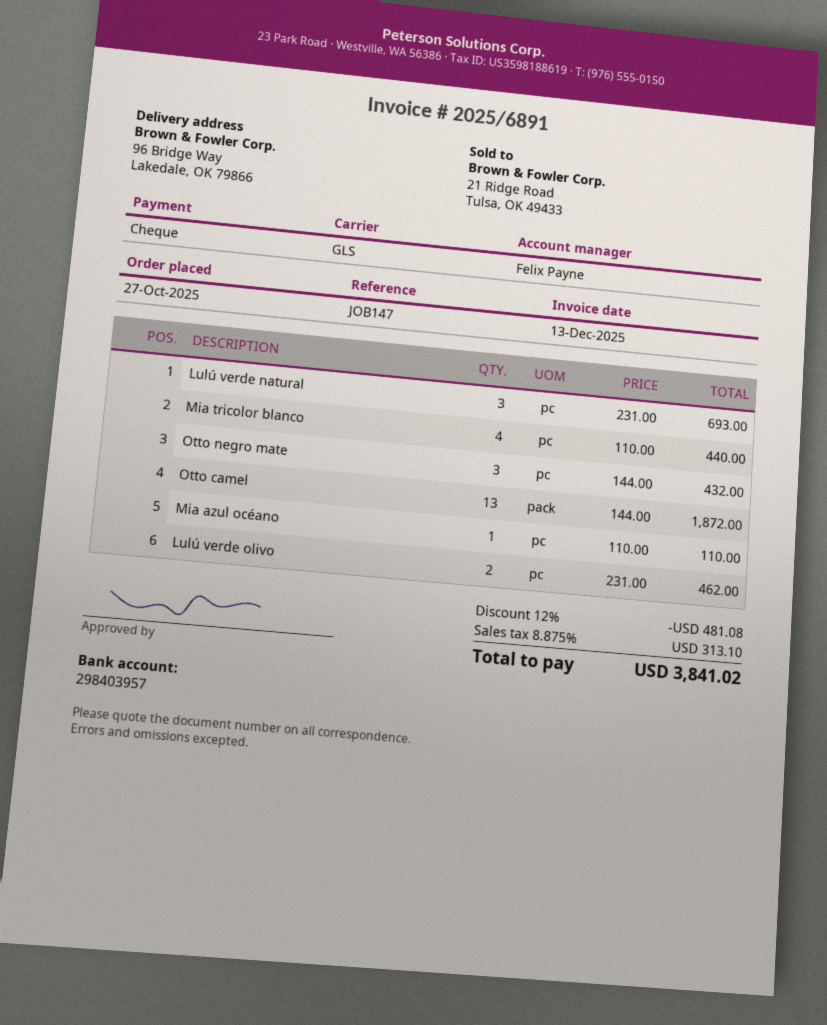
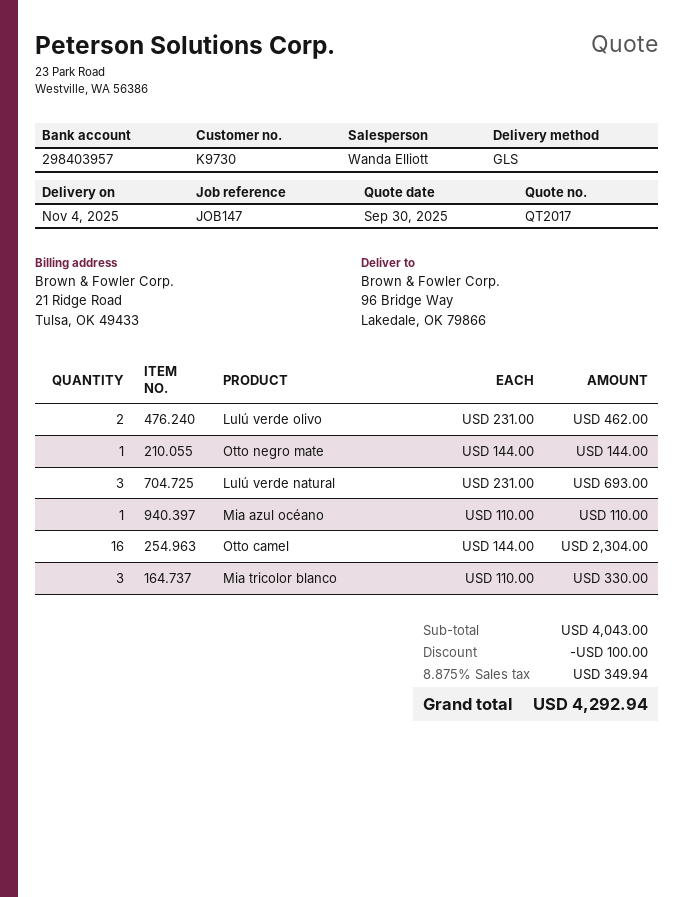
sales rep: Felix Payne -> Wanda Elliott
Mia tricolor blanco: 4 x 110.00 = 440.00 -> 3 x 110.00 = 330.00
Otto negro mate: 3 x 144.00 = 432.00 -> 1 x 144.00 = 144.00
Otto camel: 13 x 144.00 = 1872.00 -> 16 x 144.00 = 2304.00
discount: 481.08 -> 100.00
tax: 8.875% = 313.10 -> 8.875% = 349.94
total: 3841.02 -> 4292.94

